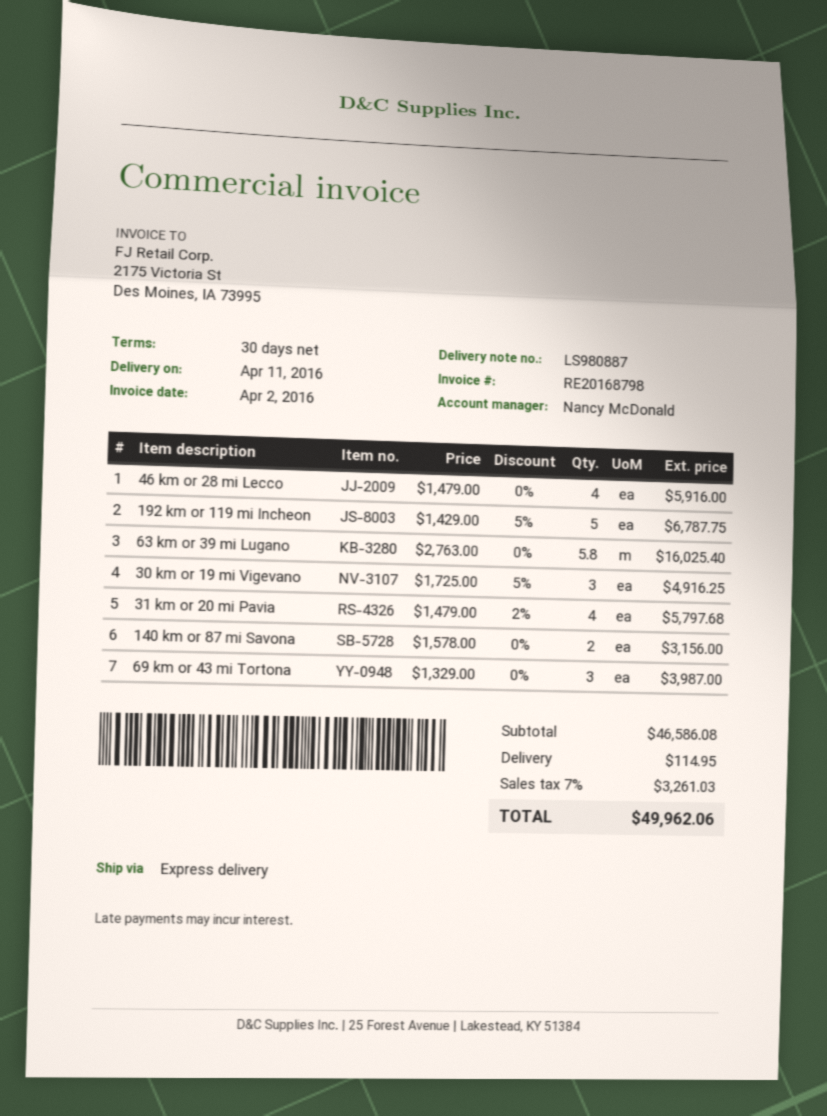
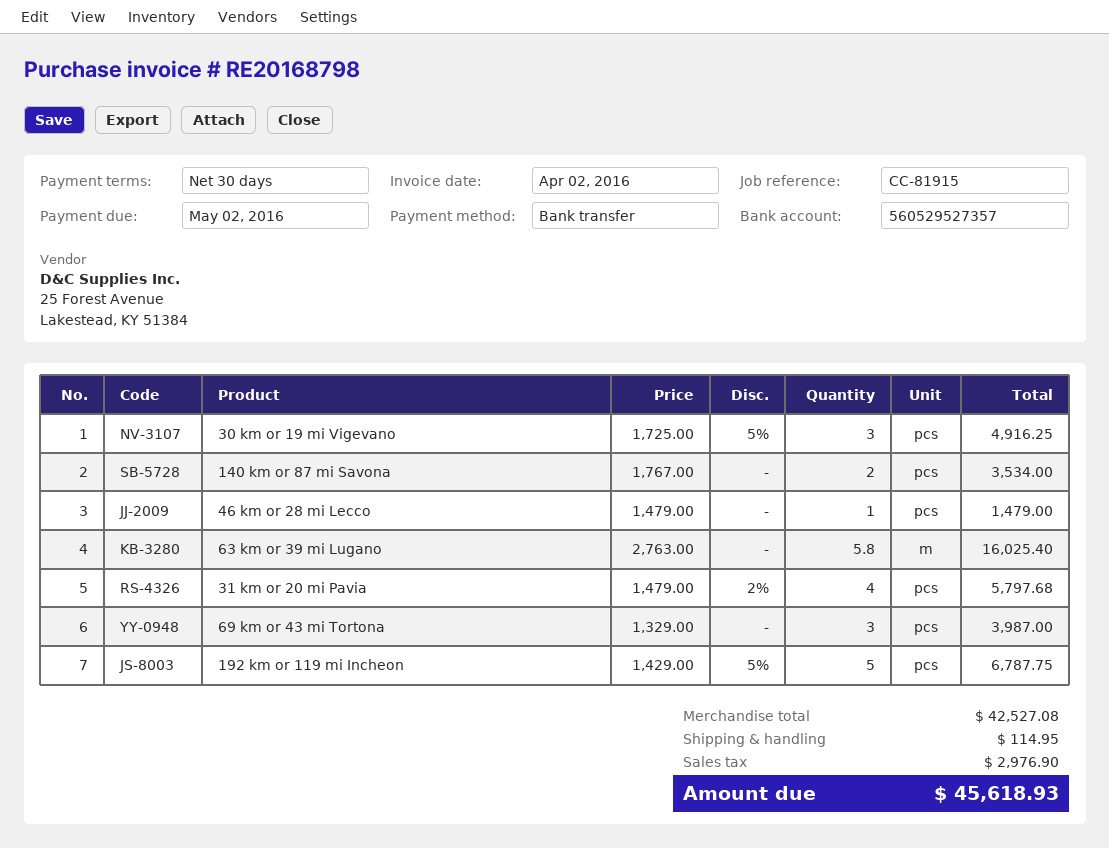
46 km or 28 mi Lecco: 4 x 1479.00 = 5916.00 -> 1 x 1479.00 = 1479.00
140 km or 87 mi Savona: 2 x 1578.00 = 3156.00 -> 2 x 1767.00 = 3534.00
subtotal: 46586.08 -> 42527.08
tax: 3261.03 -> 2976.90
total: 49962.06 -> 45618.93

